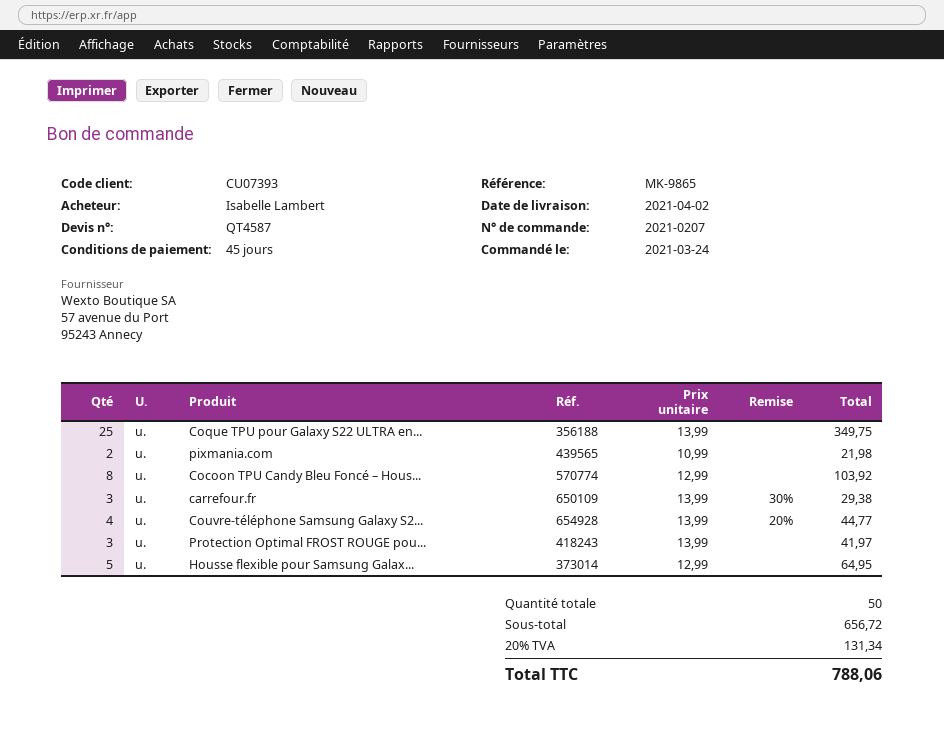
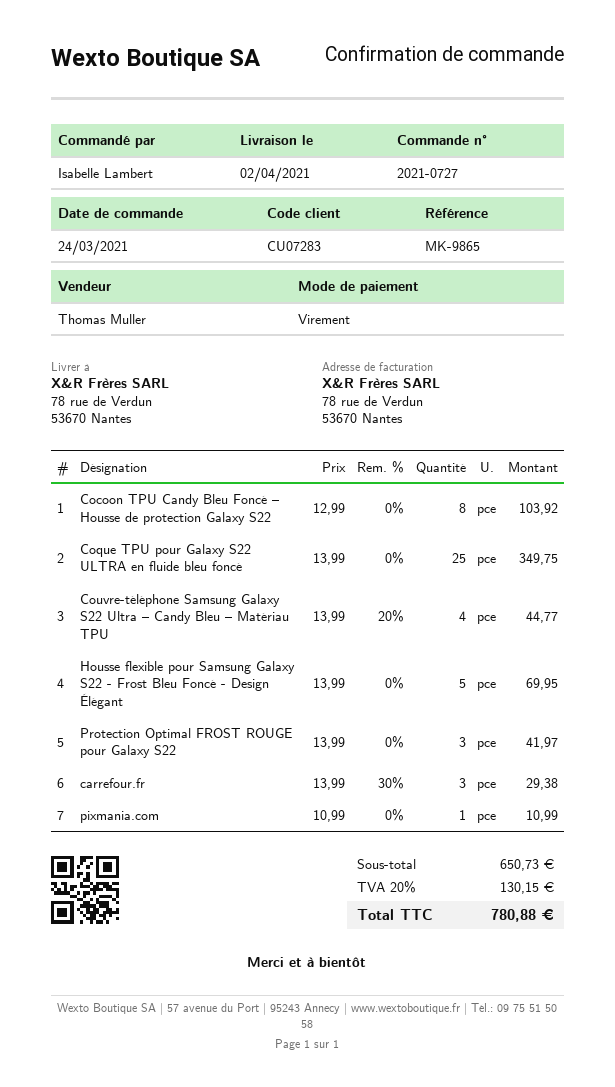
order number: 2021-0207 -> 2021-0727
customer number: CU07393 -> CU07283
pixmania.com: 2 x 10.99 = 21.98 -> 1 x 10.99 = 10.99
Housse flexible pour Samsung Galax...: 5 x 12.99 = 64.95 -> 5 x 13.99 = 69.95
subtotal: 656.72 -> 650.73
tax: 20% = 131.34 -> 20% = 130.15
total: 788.06 -> 780.88

